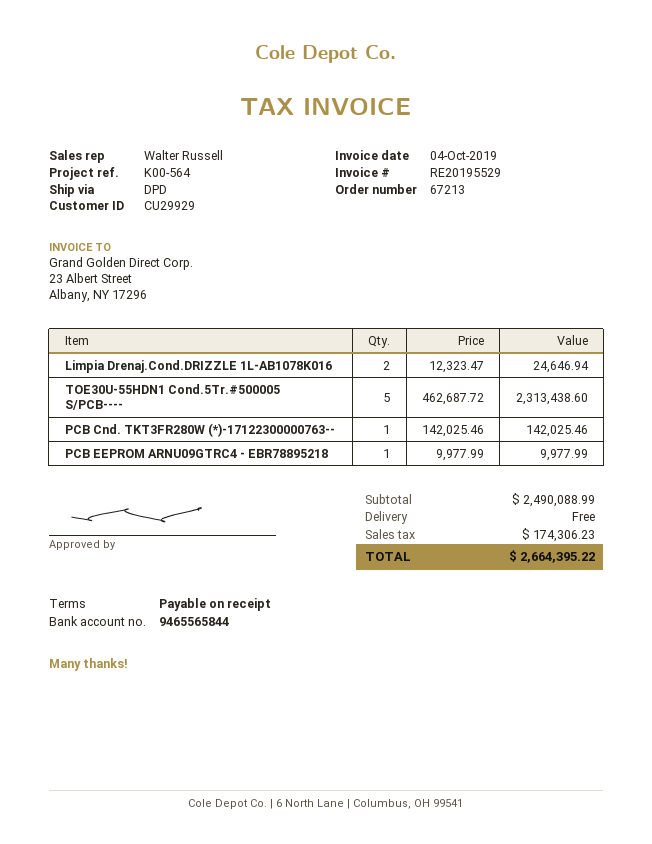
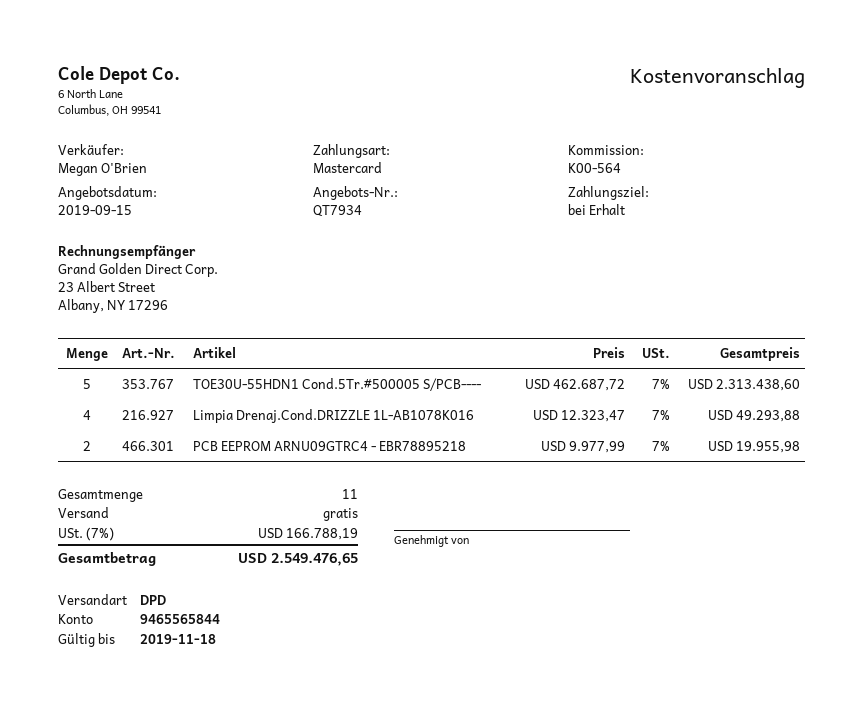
sales rep: Walter Russell -> Megan O'Brien
Limpia Drenaj.Cond.DRIZZLE 1L-AB1078K016: 2 x 12323.47 = 24646.94 -> 4 x 12323.47 = 49293.88
PCB Cnd. TKT3FR280W (*)-17122300000763--: 1 x 142025.46 = 142025.46 -> none
PCB EEPROM ARNU09GTRC4 - EBR78895218: 1 x 9977.99 = 9977.99 -> 2 x 9977.99 = 19955.98
tax: 174306.23 -> 166788.19
total: 2664395.22 -> 2549476.65

